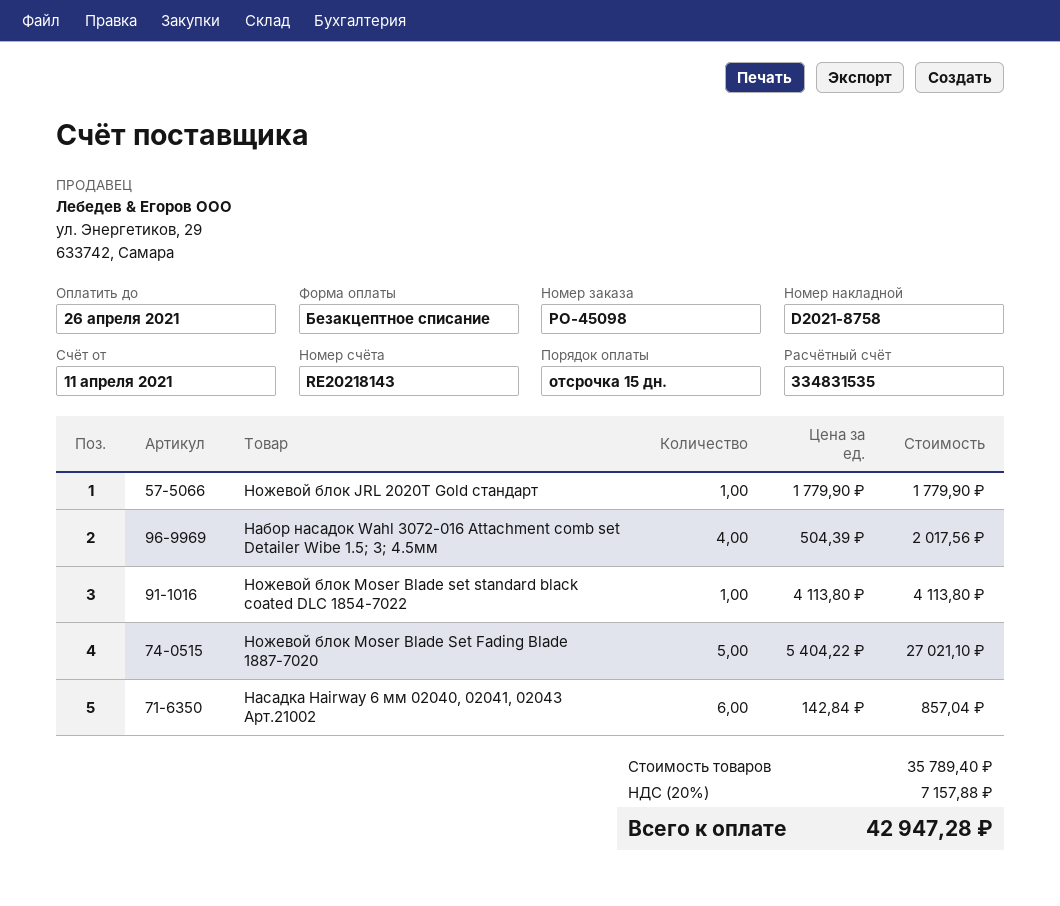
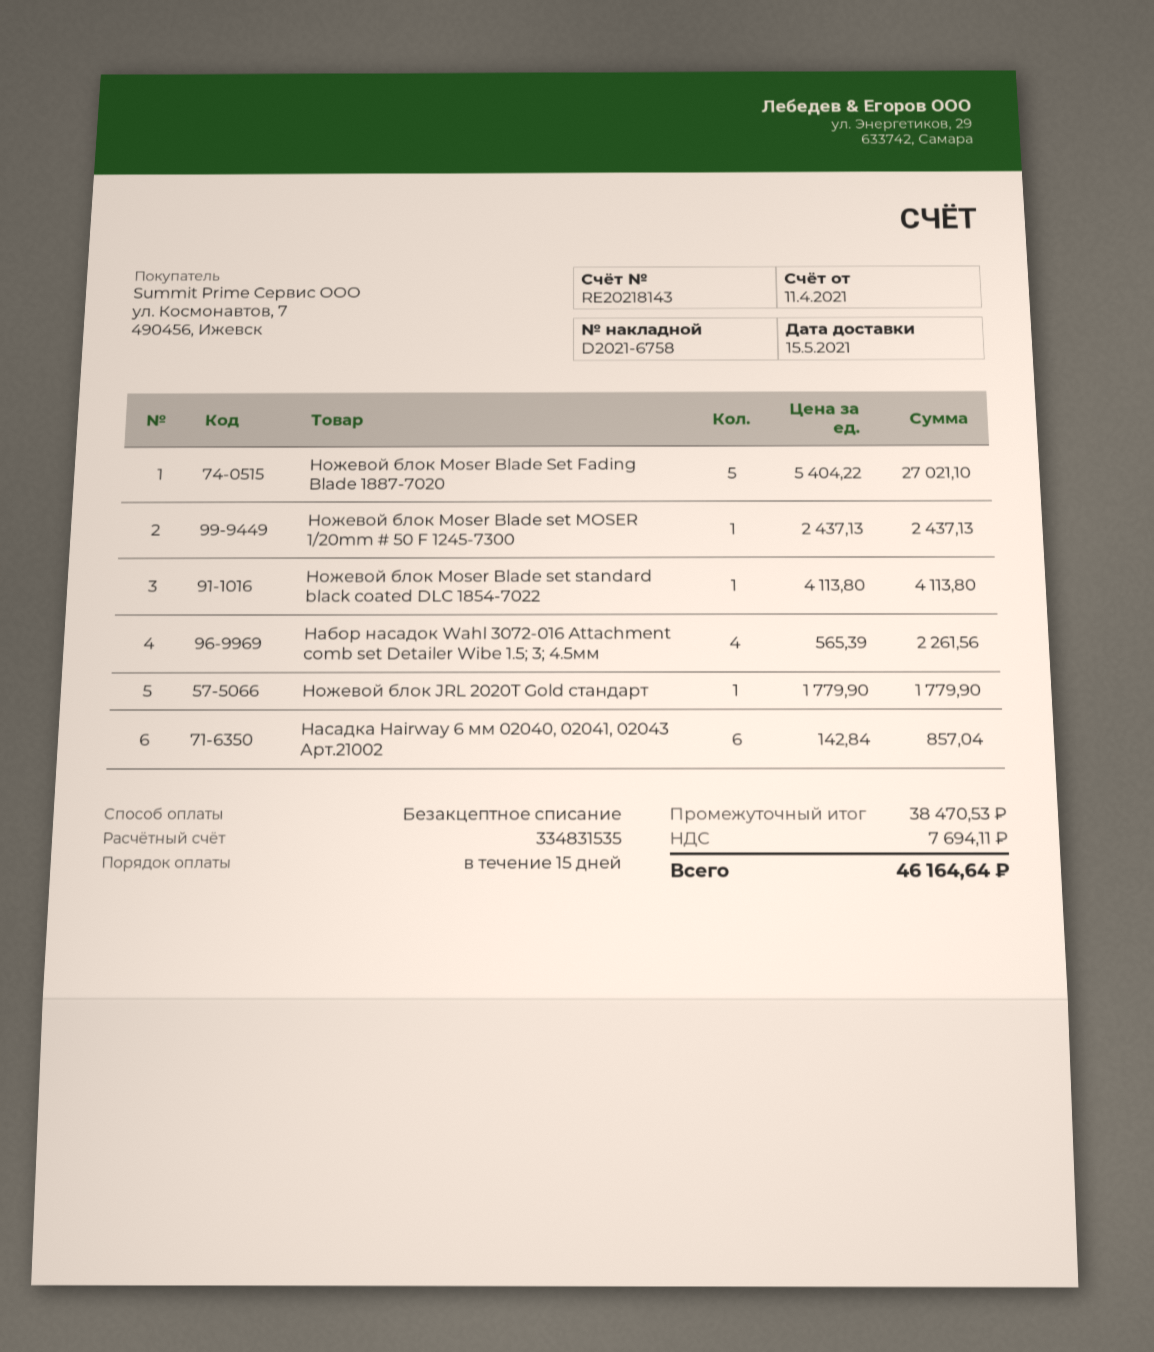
delivery note number: D2021-8758 -> D2021-6758
Набор насадок Wahl 3072-016 Attachment comb set Detailer Wibe 1.5; 3; 4.5мм: 4 x 504.39 = 2017.56 -> 4 x 565.39 = 2261.56
Ножевой блок Moser Blade set MOSER 1/20mm # 50 F 1245-7300: none -> 1 x 2437.13 = 2437.13
subtotal: 35789.40 -> 38470.53
tax: 7157.88 -> 7694.11
total: 42947.28 -> 46164.64

